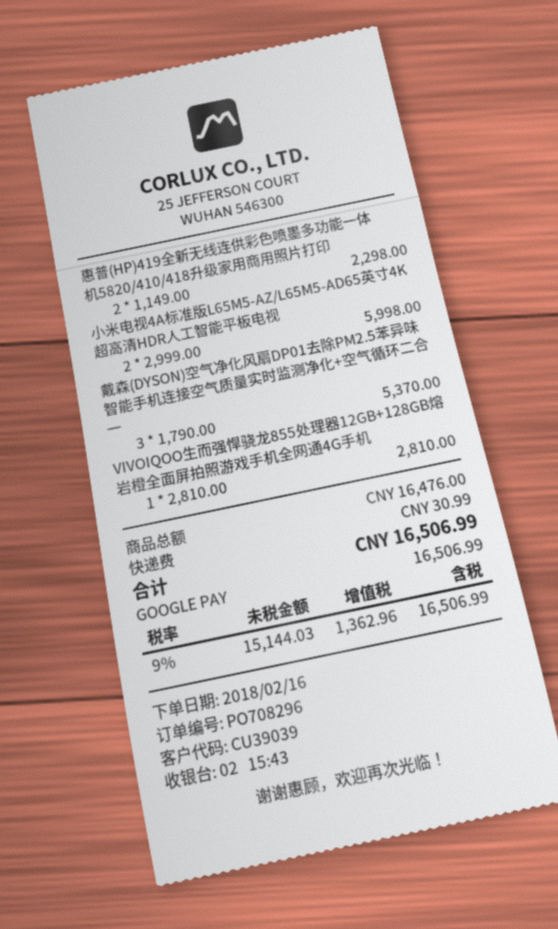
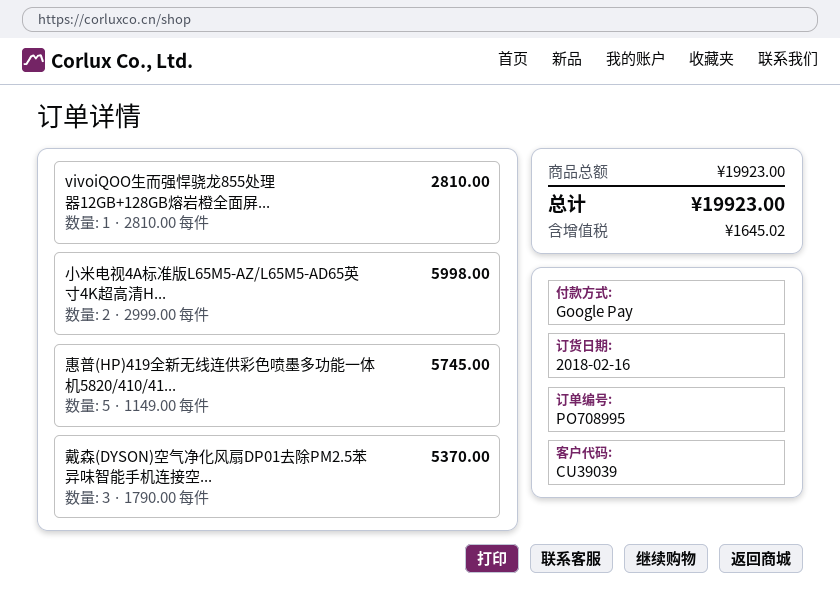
order number: PO708296 -> PO708995
惠普(HP)419全新无线连供彩色喷墨多功能一体机5820/410/418升级家用商用照片打印: 2 x 1149.00 = 2298.00 -> 5 x 1149.00 = 5745.00
subtotal: 16476.00 -> 19923.00
shipping: 30.99 -> none
tax: 1362.96 -> 1645.02
total: 16506.99 -> 19923.00

